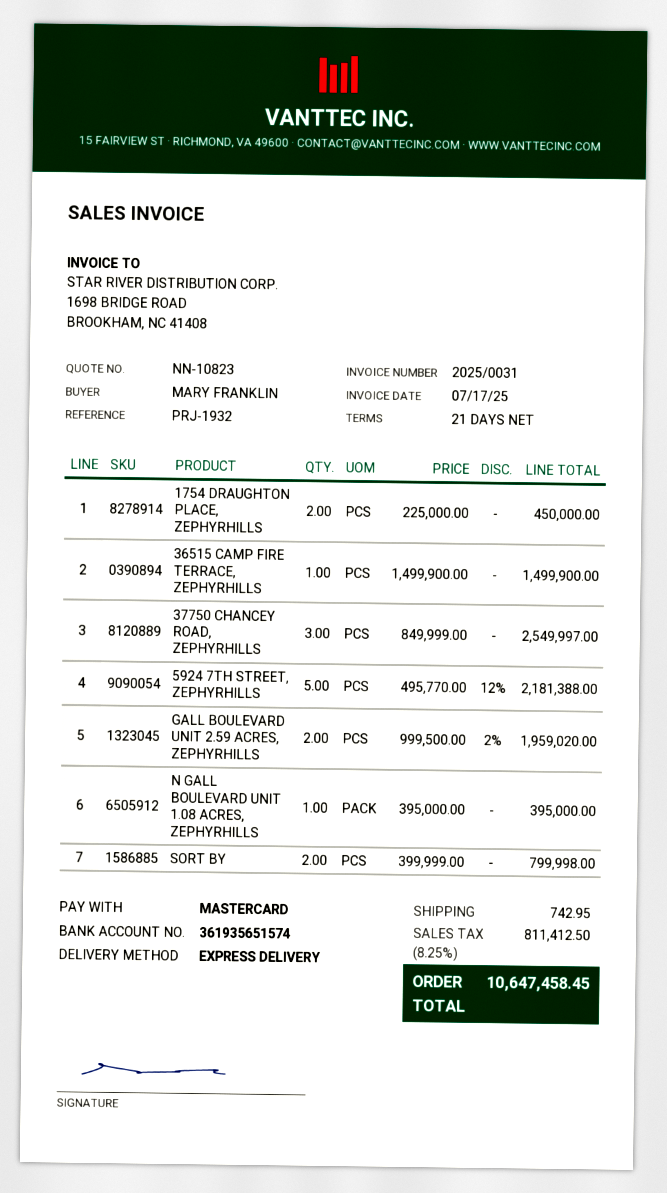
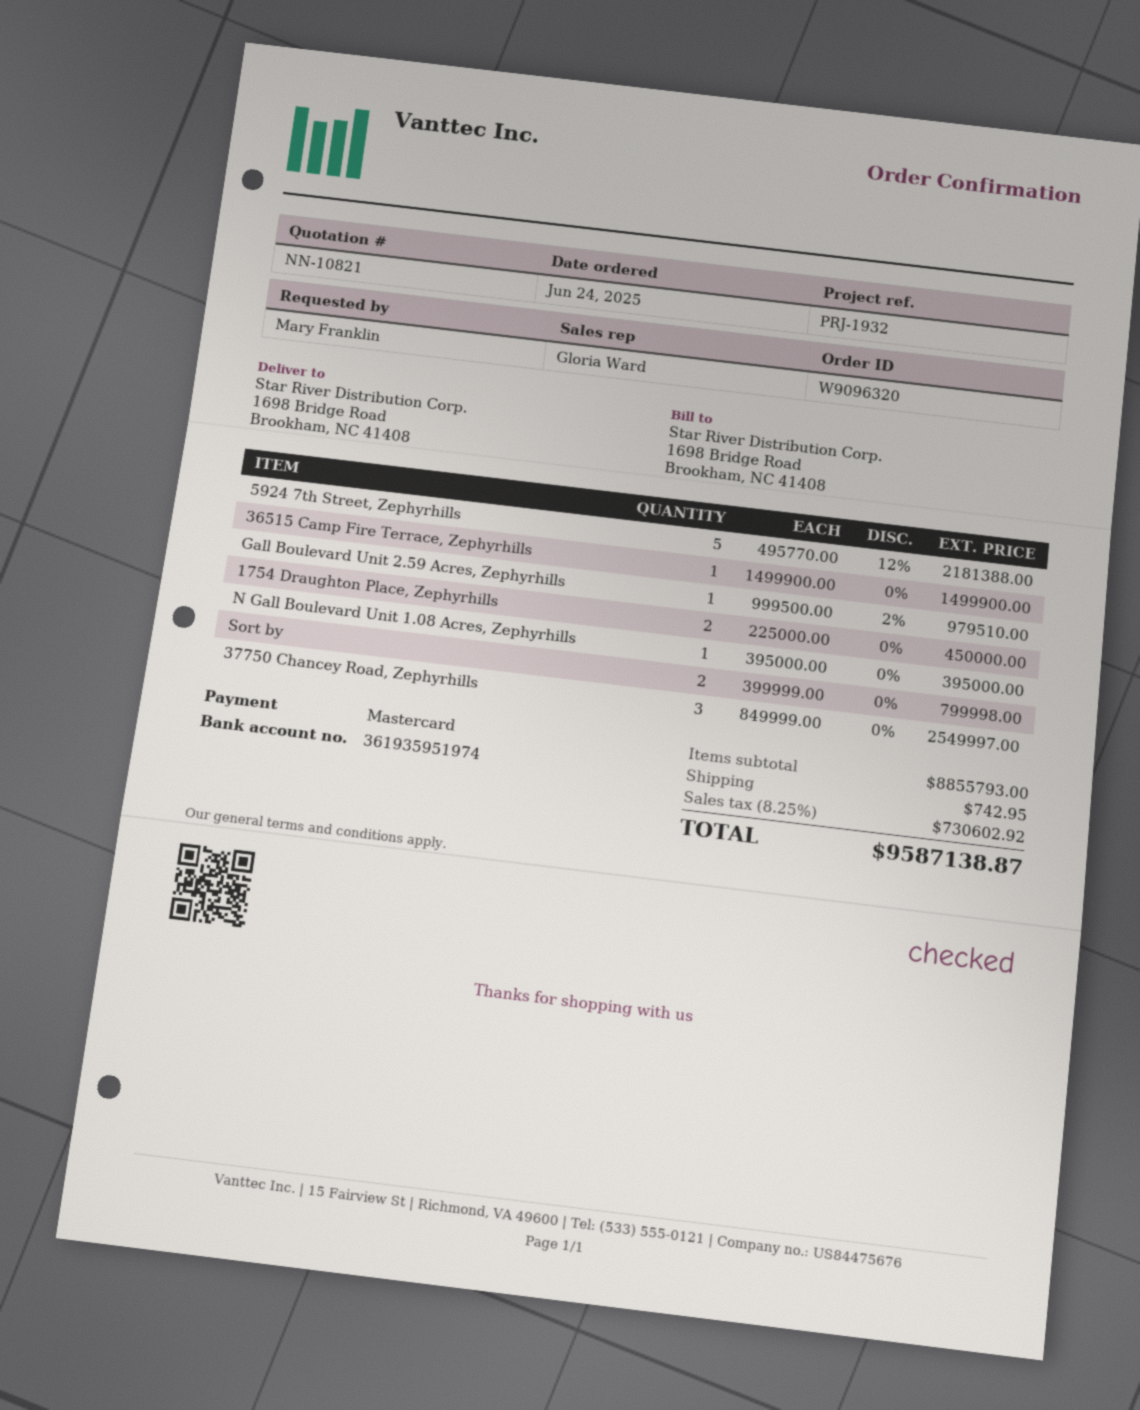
quote number: NN-10823 -> NN-10821
bank account: 361935651574 -> 361935951974
GALL BOULEVARD UNIT 2.59 ACRES, ZEPHYRHILLS: 2 x 999500.00 - 2% = 1959020.00 -> 1 x 999500.00 - 2% = 979510.00
tax: 8.25% = 811412.50 -> 8.25% = 730602.92
total: 10647458.45 -> 9587138.87

